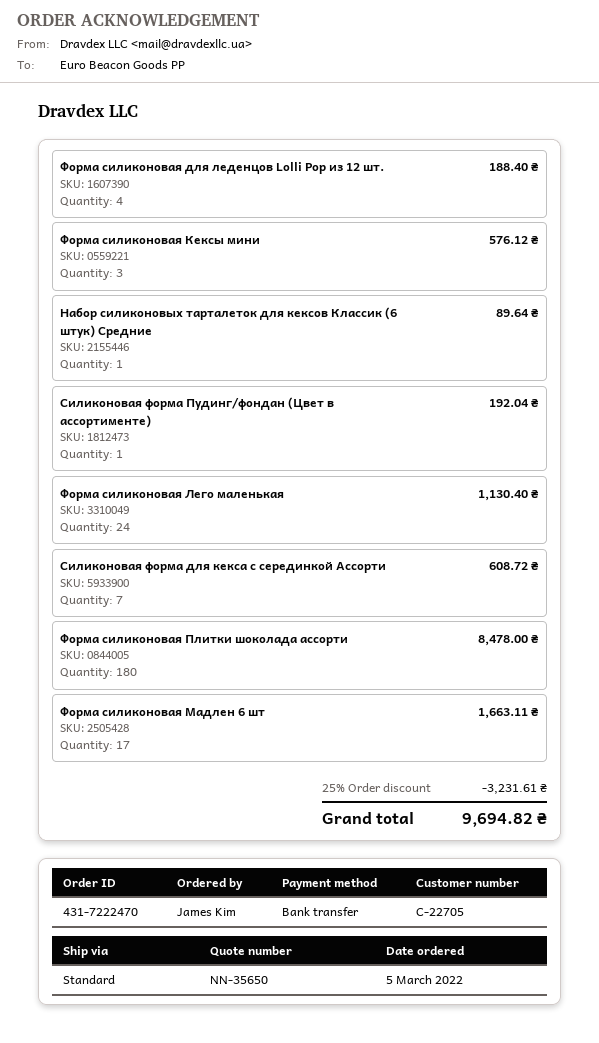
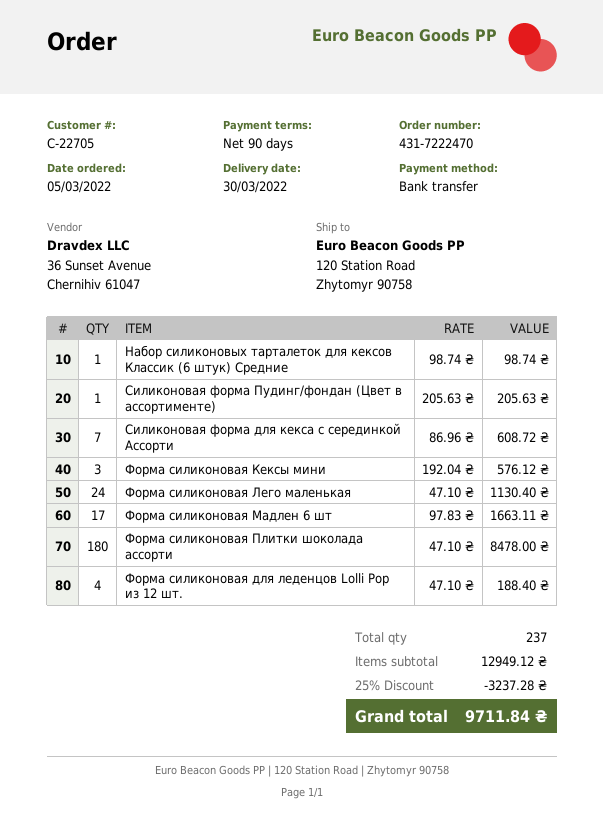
Набор силиконовых тарталеток для кексов Классик (6 штук) Средние: 1 for 89.64 -> 1 for 98.74
Силиконовая форма Пудинг/фондан (Цвет в ассортименте): 1 for 192.04 -> 1 for 205.63
discount: 25% = 3231.61 -> 25% = 3237.28
total: 9694.82 -> 9711.84

